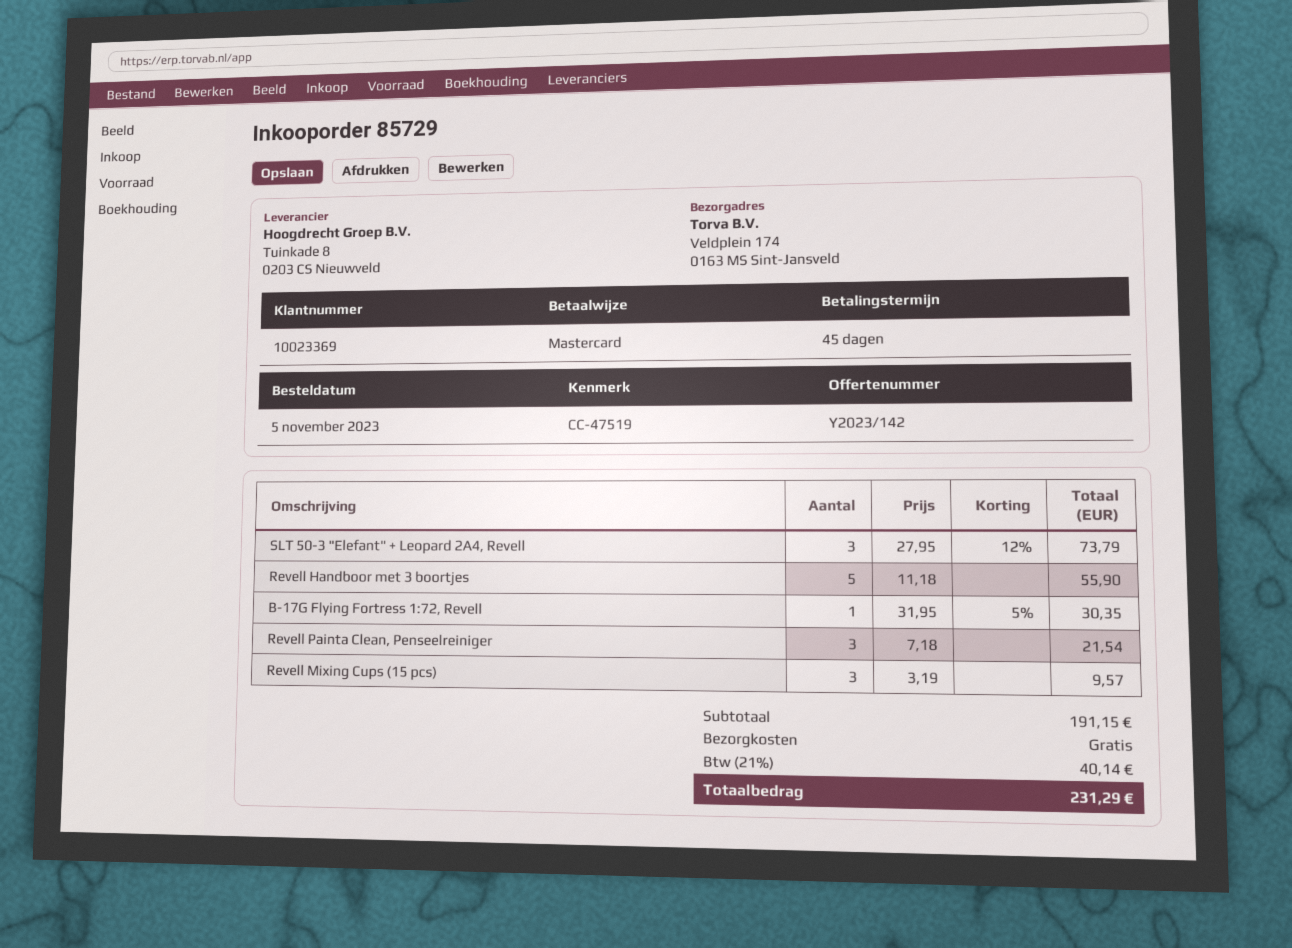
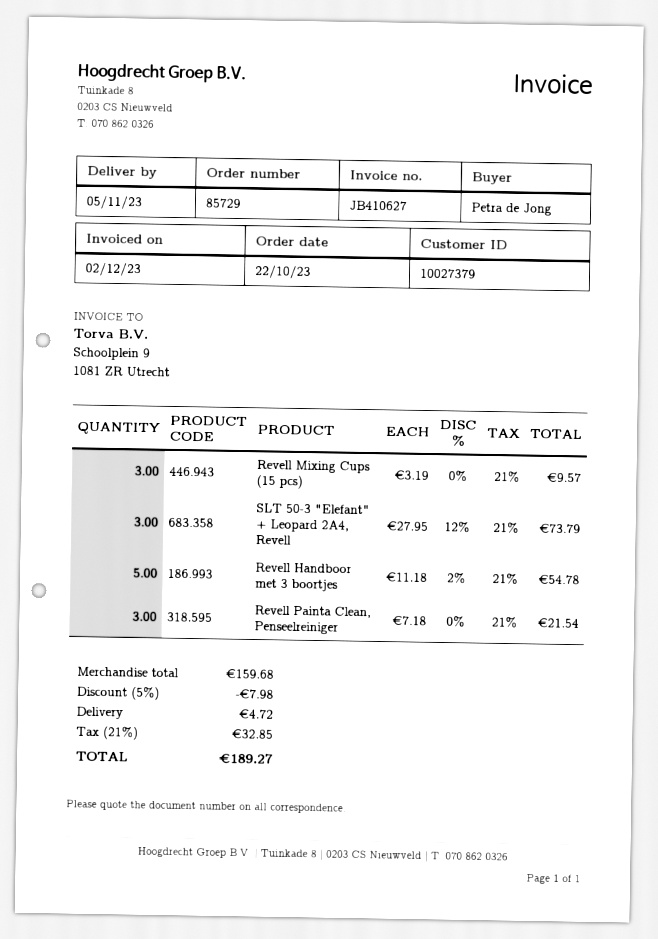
order date: 2023-11-05 -> 2023-10-22
customer number: 10023369 -> 10027379
Revell Handboor met 3 boortjes: 5 x 11.18 = 55.90 -> 5 x 11.18 - 2% = 54.78
B-17G Flying Fortress 1:72, Revell: 1 x 31.95 - 5% = 30.35 -> none
subtotal: 191.15 -> 159.68
discount: none -> 5% = 7.98
shipping: 0.00 -> 4.72
tax: 21% = 40.14 -> 21% = 32.85
total: 231.29 -> 189.27

